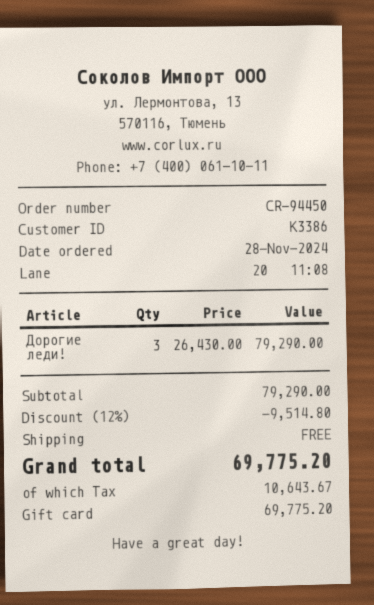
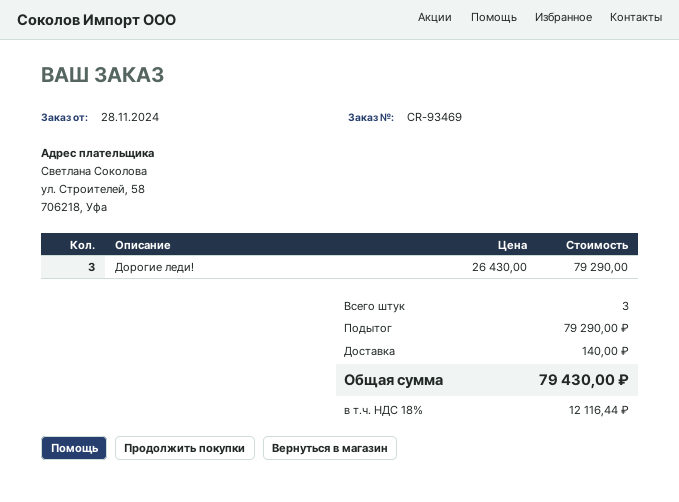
order number: CR-94450 -> CR-93469
discount: 12% = 9514.80 -> none
shipping: 0.00 -> 140.00
tax: 10643.67 -> 12116.44
total: 69775.20 -> 79430.00

